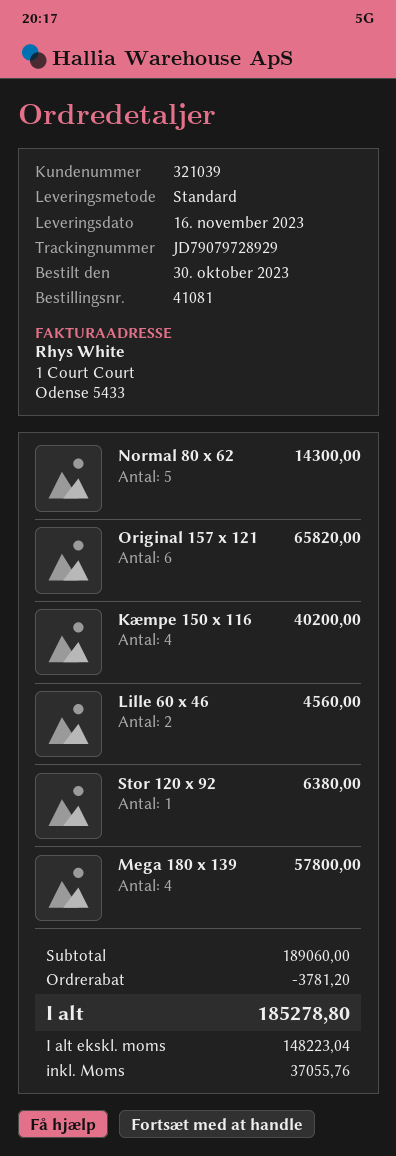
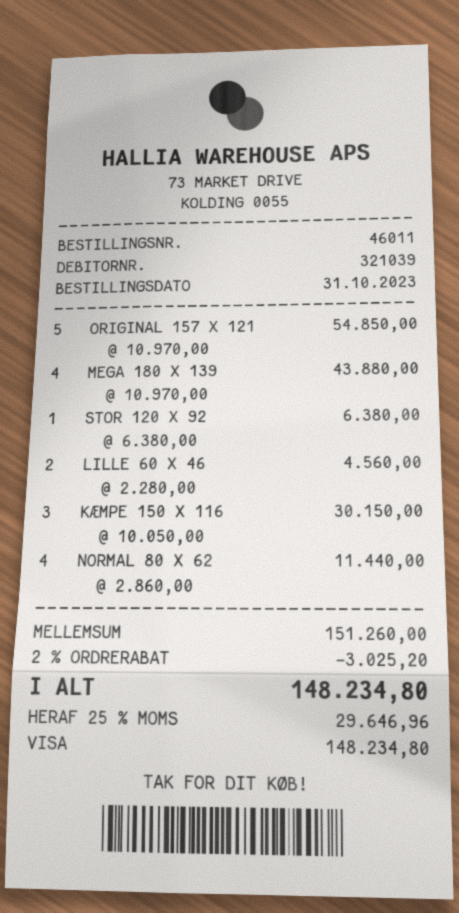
order number: 41081 -> 46011
order date: 2023-10-30 -> 2023-10-31
Normal 80 x 62: 5 for 14300.00 -> 4 for 11440.00
Original 157 x 121: 6 for 65820.00 -> 5 for 54850.00
Kæmpe 150 x 116: 4 for 40200.00 -> 3 for 30150.00
Mega 180 x 139: 4 for 57800.00 -> 4 for 43880.00
subtotal: 189060.00 -> 151260.00
discount: 3781.20 -> 3025.20
tax: 37055.76 -> 29646.96
total: 185278.80 -> 148234.80

